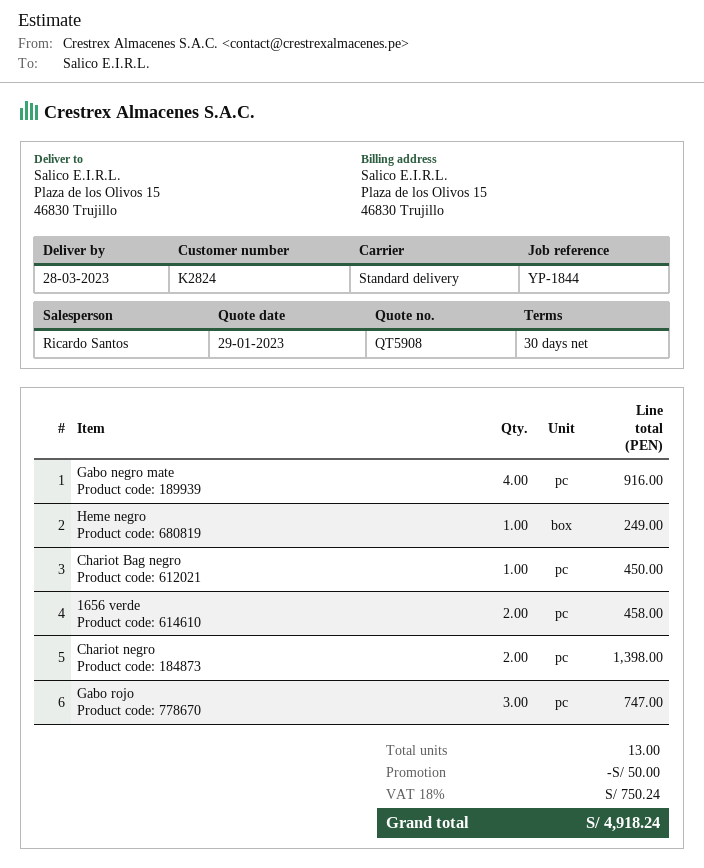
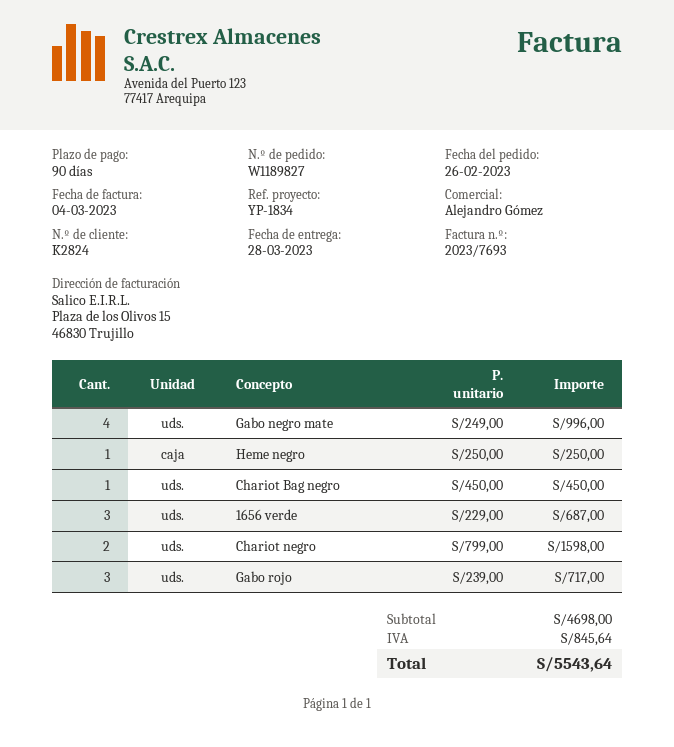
payment terms: 30 days -> 90 days
reference: YP-1844 -> YP-1834
sales rep: Ricardo Santos -> Alejandro Gómez
Gabo negro mate: 4 for 916.00 -> 4 for 996.00
Heme negro: 1 for 249.00 -> 1 for 250.00
1656 verde: 2 for 458.00 -> 3 for 687.00
Chariot negro: 2 for 1398.00 -> 2 for 1598.00
Gabo rojo: 3 for 747.00 -> 3 for 717.00
discount: 50.00 -> none
tax: 750.24 -> 845.64
total: 4918.24 -> 5543.64

